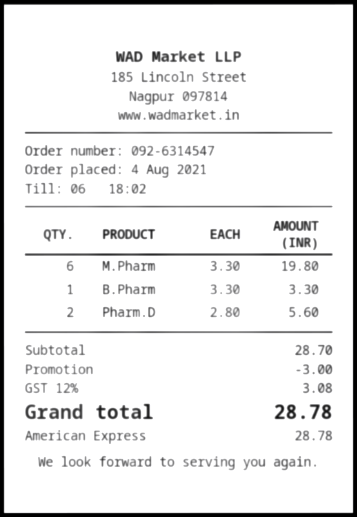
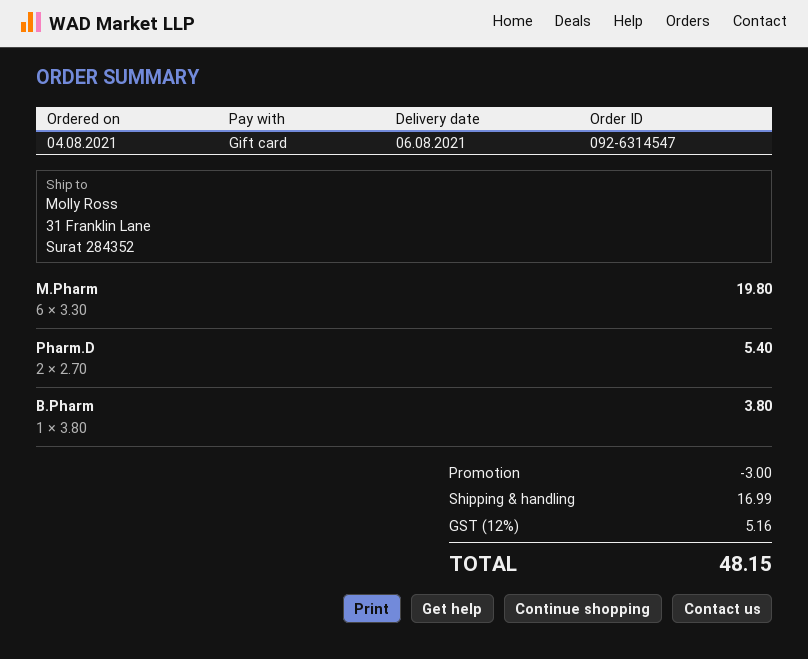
payment method: American Express -> gift card
B.Pharm: 1 x 3.30 = 3.30 -> 1 x 3.80 = 3.80
Pharm.D: 2 x 2.80 = 5.60 -> 2 x 2.70 = 5.40
shipping: none -> 16.99
tax: 12% = 3.08 -> 12% = 5.16
total: 28.78 -> 48.15

